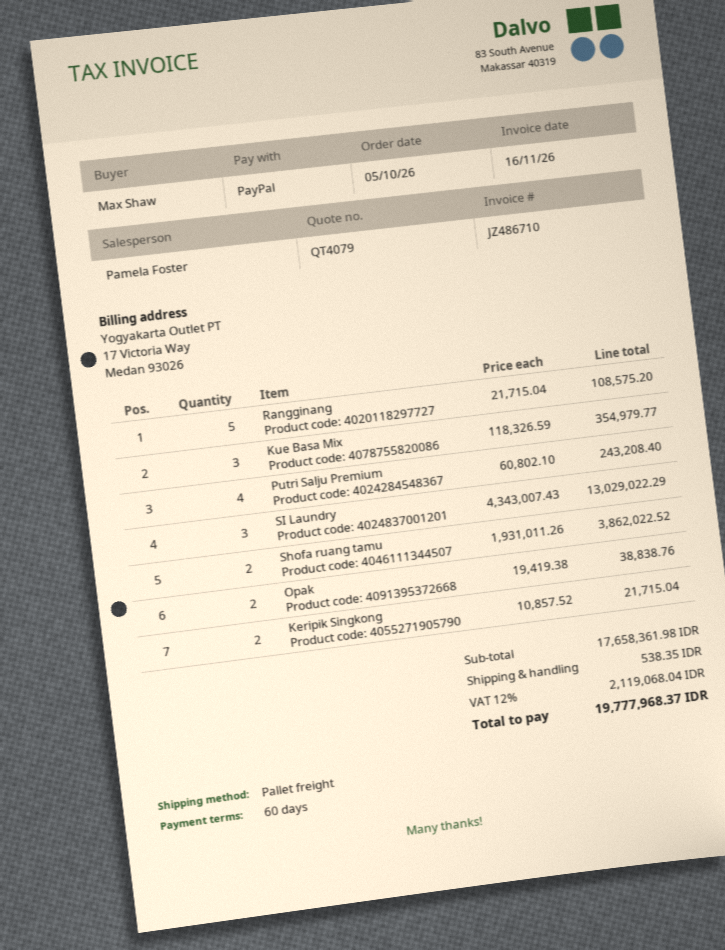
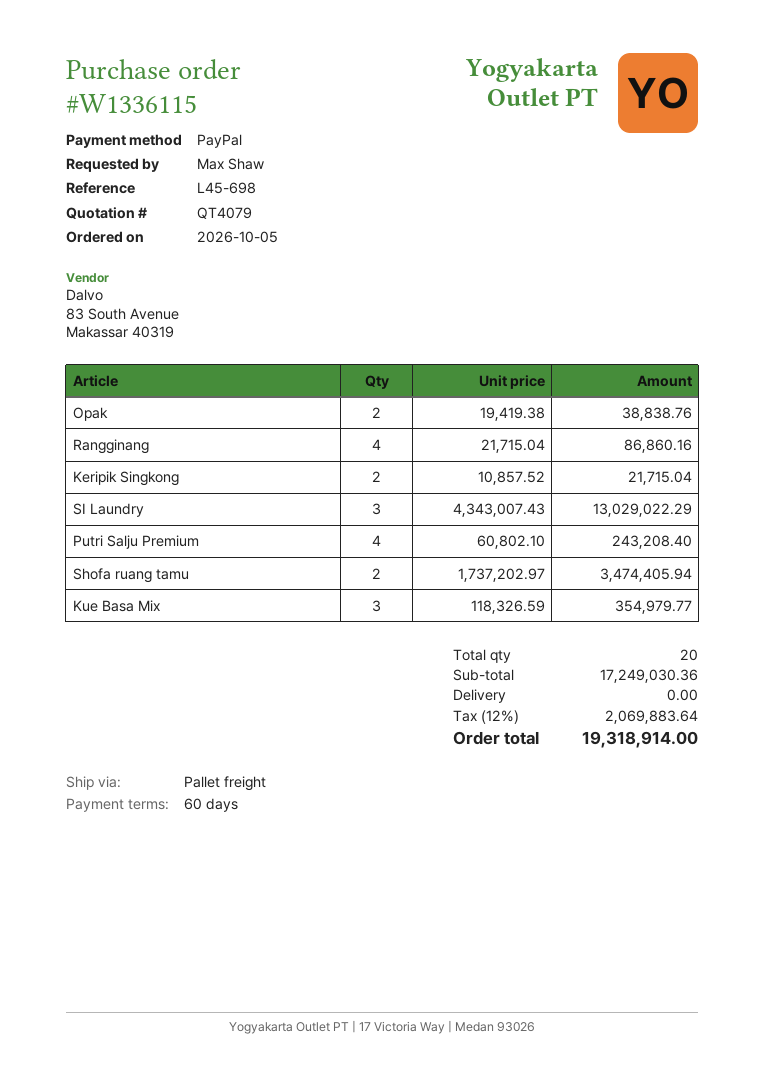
Rangginang: 5 x 21715.04 = 108575.20 -> 4 x 21715.04 = 86860.16
Shofa ruang tamu: 2 x 1931011.26 = 3862022.52 -> 2 x 1737202.97 = 3474405.94
subtotal: 17658361.98 -> 17249030.36
shipping: 538.35 -> 0.00
tax: 12% = 2119068.04 -> 12% = 2069883.64
total: 19777968.37 -> 19318914.00

